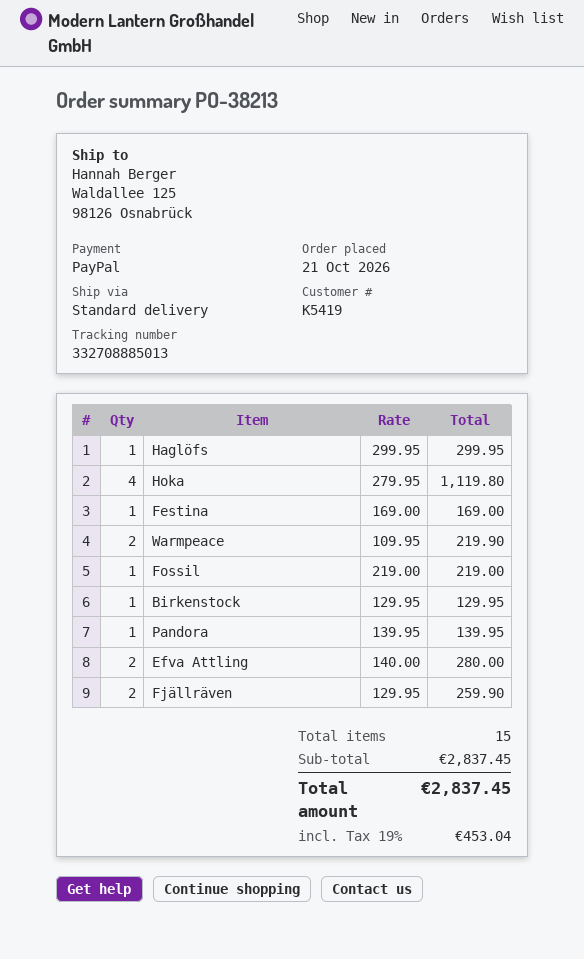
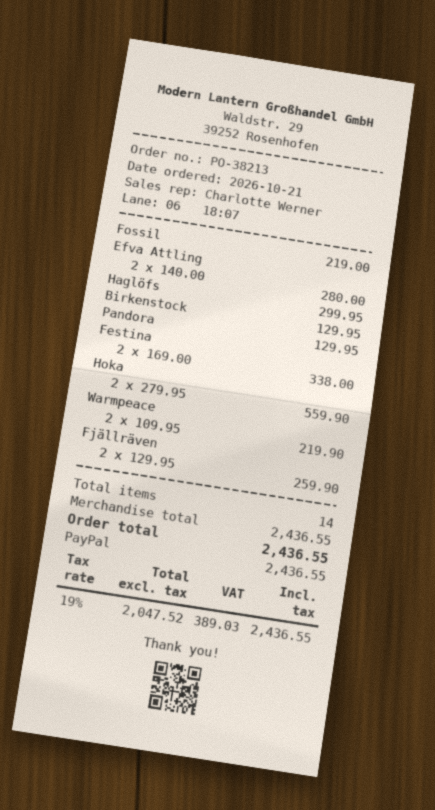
Hoka: 4 x 279.95 = 1119.80 -> 2 x 279.95 = 559.90
Festina: 1 x 169.00 = 169.00 -> 2 x 169.00 = 338.00
Pandora: 1 x 139.95 = 139.95 -> 1 x 129.95 = 129.95
total quantity: 15 -> 14
subtotal: 2837.45 -> 2436.55
tax: 19% = 453.04 -> 19% = 389.03
total: 2837.45 -> 2436.55

